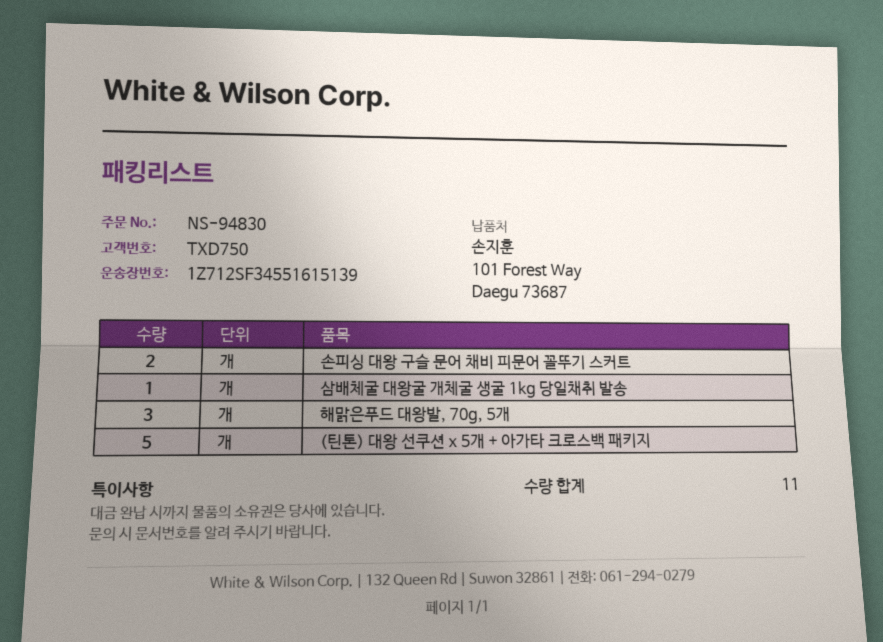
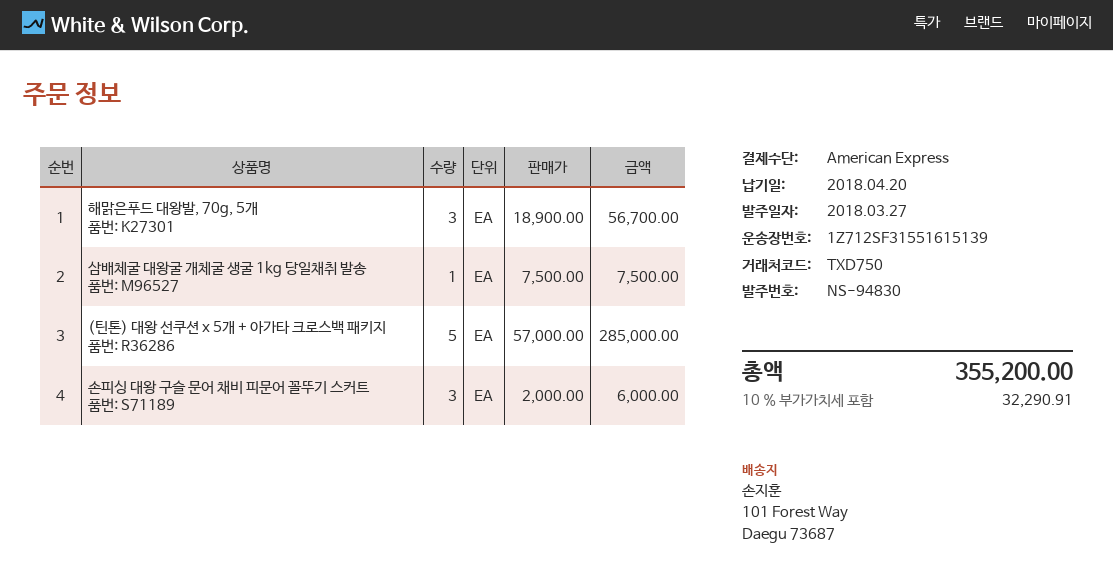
tracking number: 1Z712SF34551615139 -> 1Z712SF31551615139
손피싱 대왕 구슬 문어 채비 피문어 꼴뚜기 스커트: 2 -> 3

